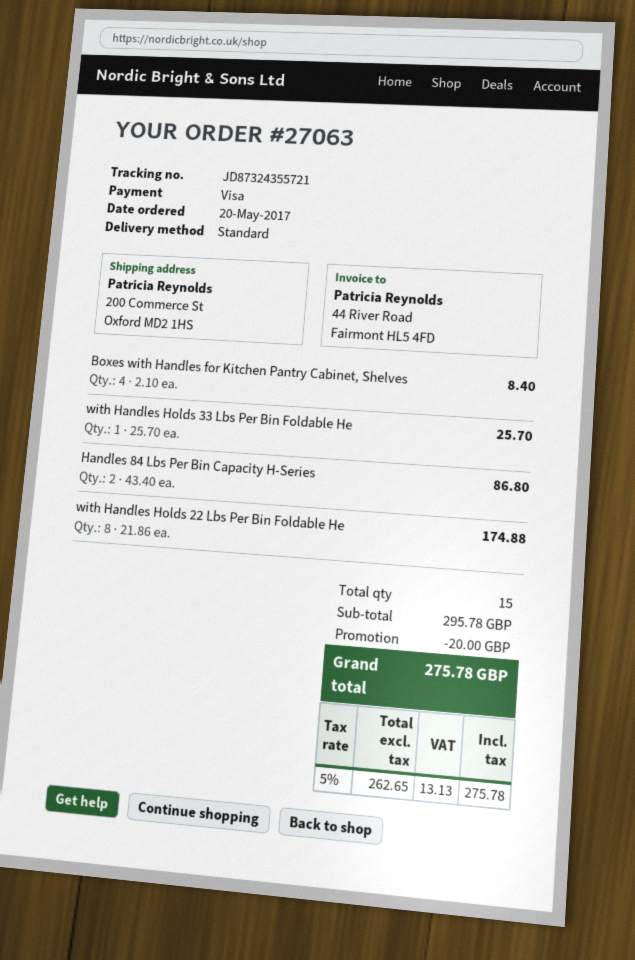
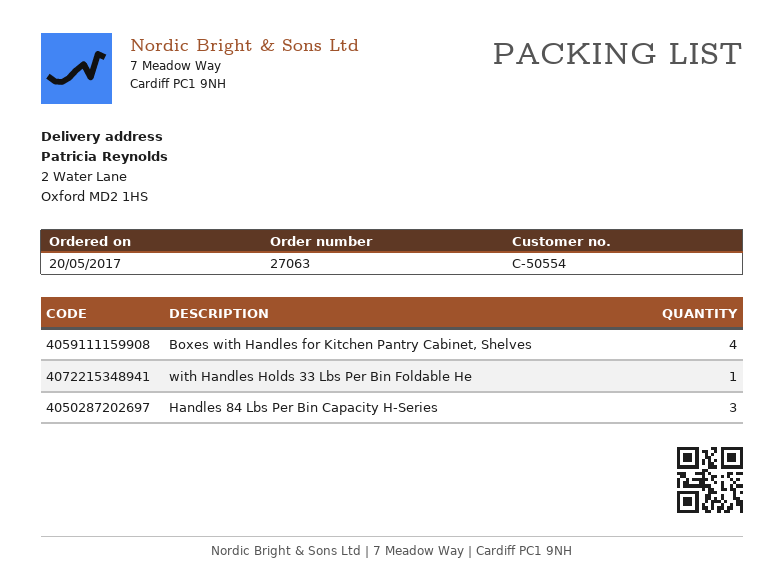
ship to: 200 Commerce St, Oxford MD2 1HS -> 2 Water Lane, Oxford MD2 1HS
Handles 84 Lbs Per Bin Capacity H-Series: 2 -> 3
with Handles Holds 22 Lbs Per Bin Foldable He: 8 -> none

